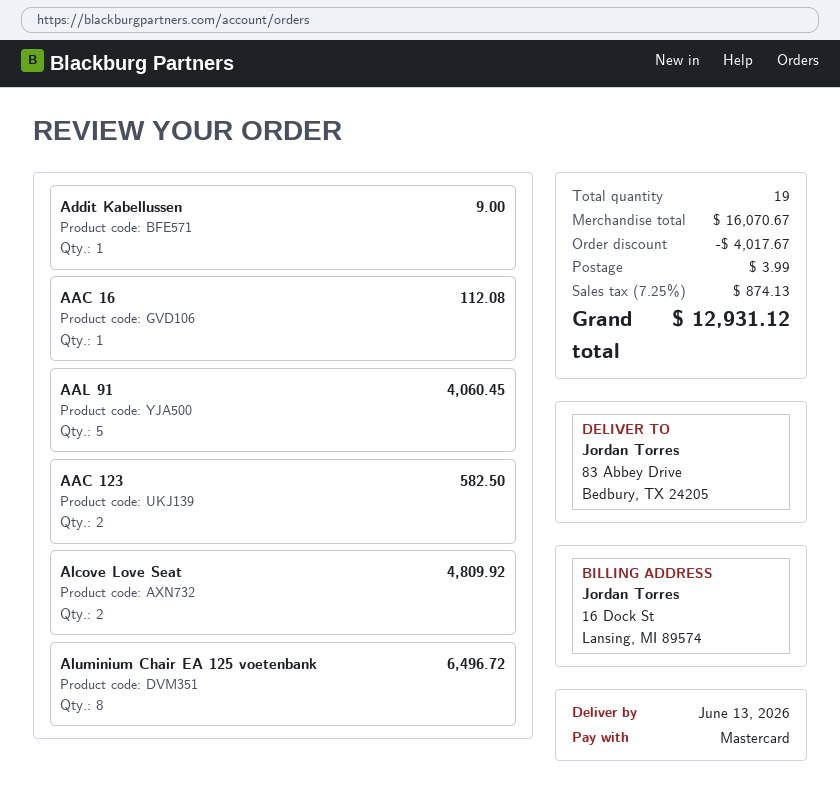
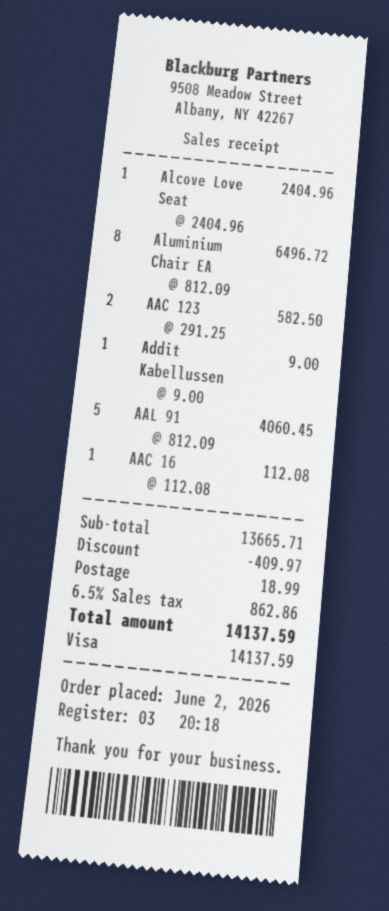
payment method: Mastercard -> Visa
Alcove Love Seat: 2 for 4809.92 -> 1 for 2404.96
subtotal: 16070.67 -> 13665.71
discount: 4017.67 -> 409.97
shipping: 3.99 -> 18.99
tax: 7.25% = 874.13 -> 6.5% = 862.86
total: 12931.12 -> 14137.59

